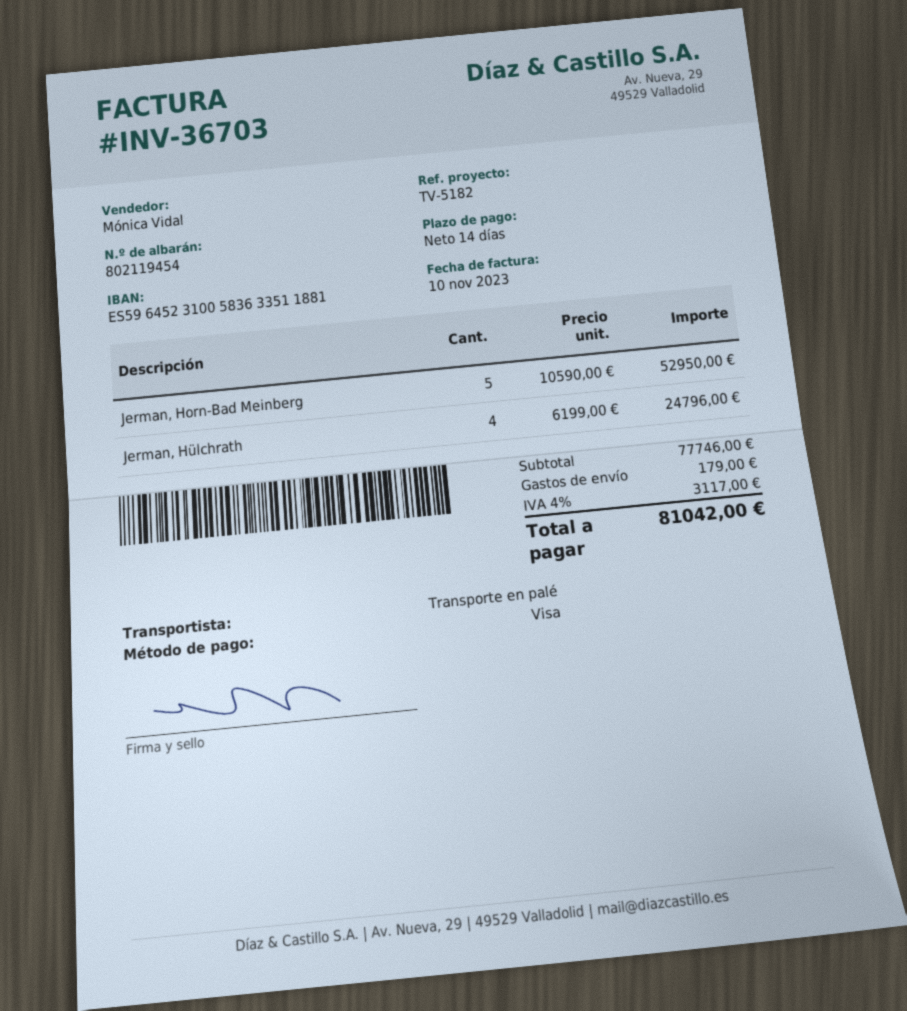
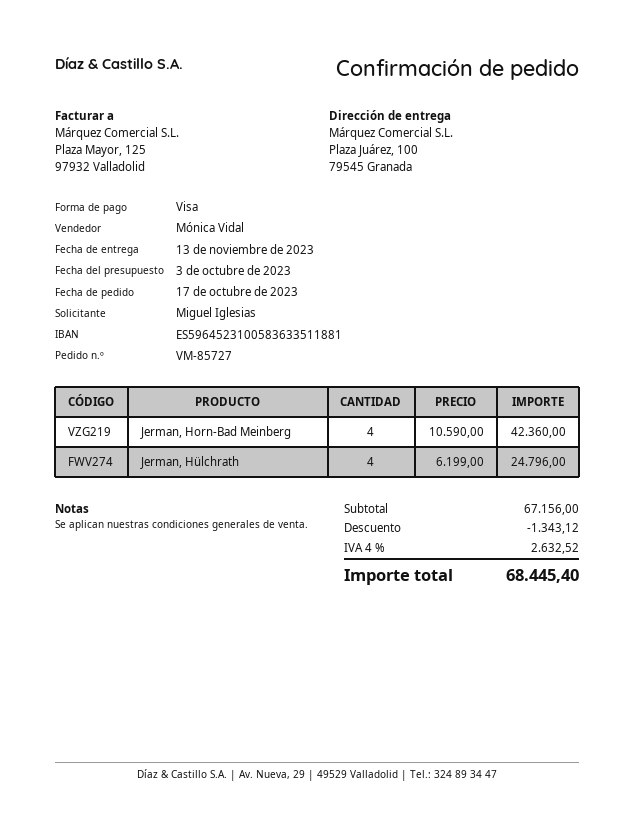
Jerman, Horn-Bad Meinberg: 5 x 10590.00 = 52950.00 -> 4 x 10590.00 = 42360.00
subtotal: 77746.00 -> 67156.00
discount: none -> 1343.12
shipping: 179.00 -> none
tax: 4% = 3117.00 -> 4% = 2632.52
total: 81042.00 -> 68445.40

